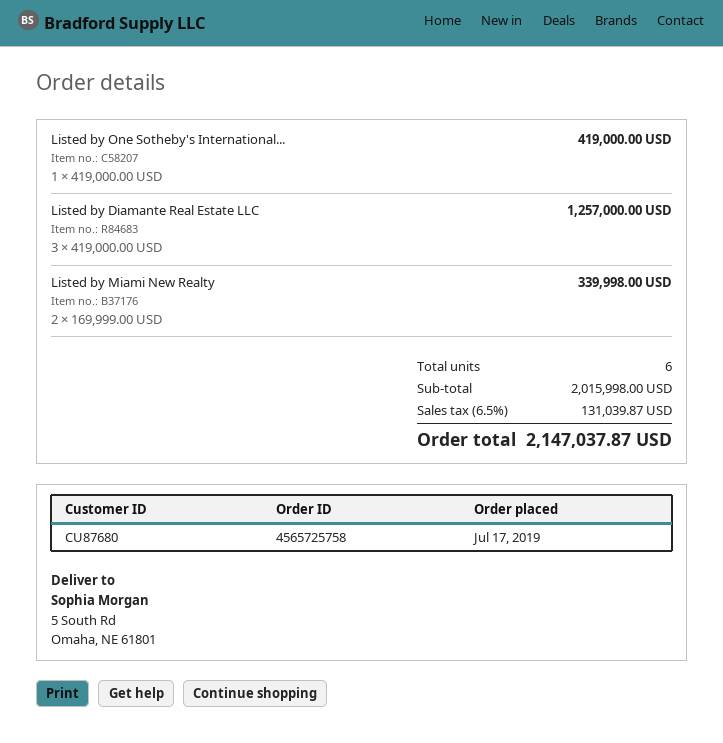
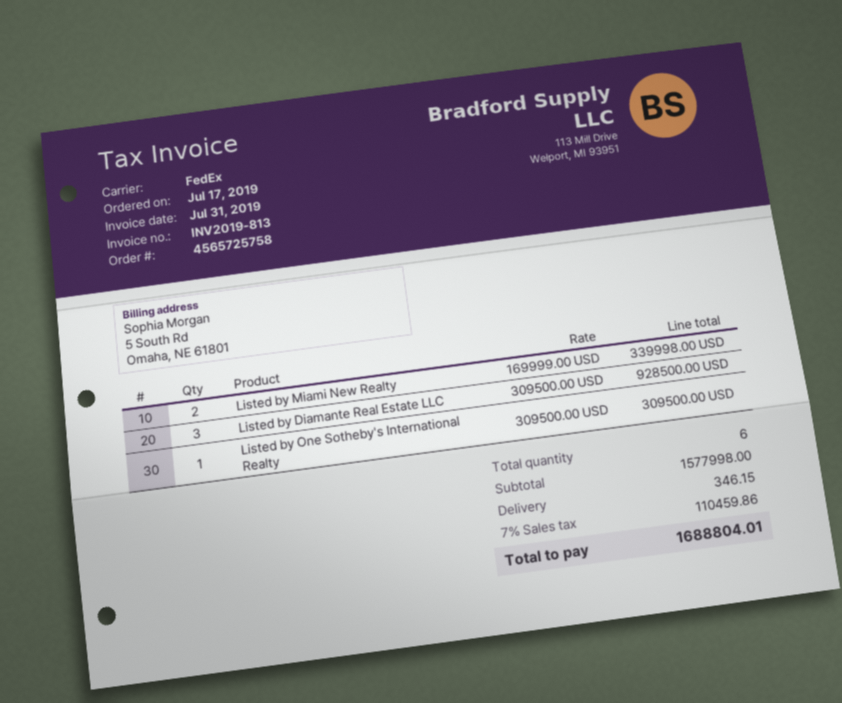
Listed by One Sotheby's International...: 1 x 419000.00 = 419000.00 -> 1 x 309500.00 = 309500.00
Listed by Diamante Real Estate LLC: 3 x 419000.00 = 1257000.00 -> 3 x 309500.00 = 928500.00
subtotal: 2015998.00 -> 1577998.00
shipping: none -> 346.15
tax: 6.5% = 131039.87 -> 7% = 110459.86
total: 2147037.87 -> 1688804.01

